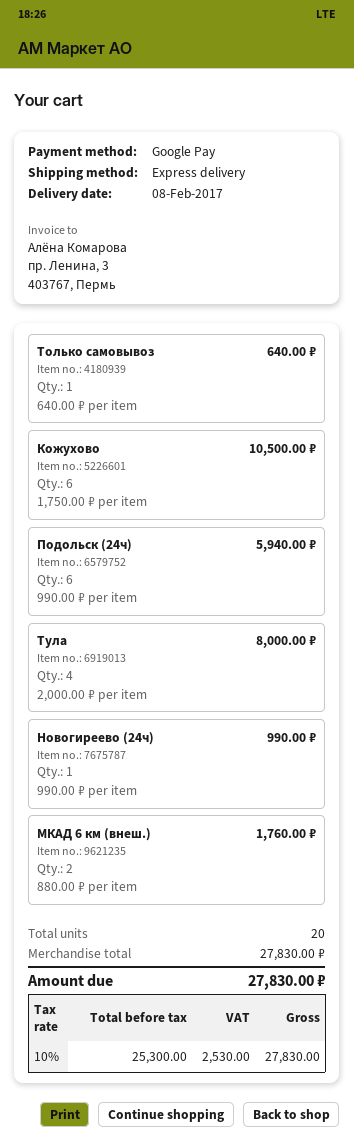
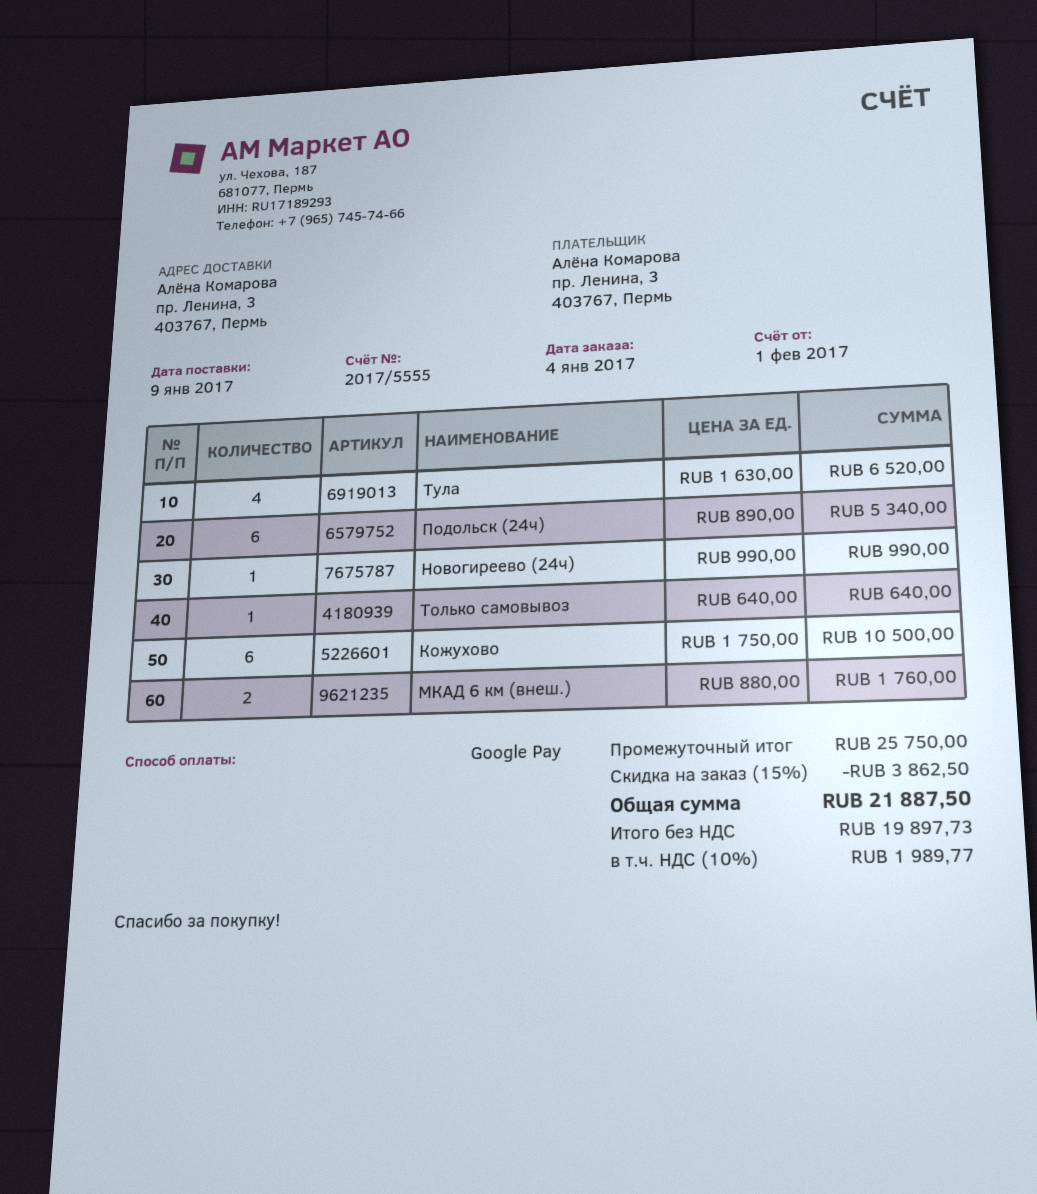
delivery date: 2017-02-08 -> 2017-01-09
Подольск (24ч): 6 x 990.00 = 5940.00 -> 6 x 890.00 = 5340.00
Тула: 4 x 2000.00 = 8000.00 -> 4 x 1630.00 = 6520.00
subtotal: 27830.00 -> 25750.00
discount: none -> 15% = 3862.50
net: 25300.00 -> 19897.73
tax: 10% = 2530.00 -> 10% = 1989.77
total: 27830.00 -> 21887.50

